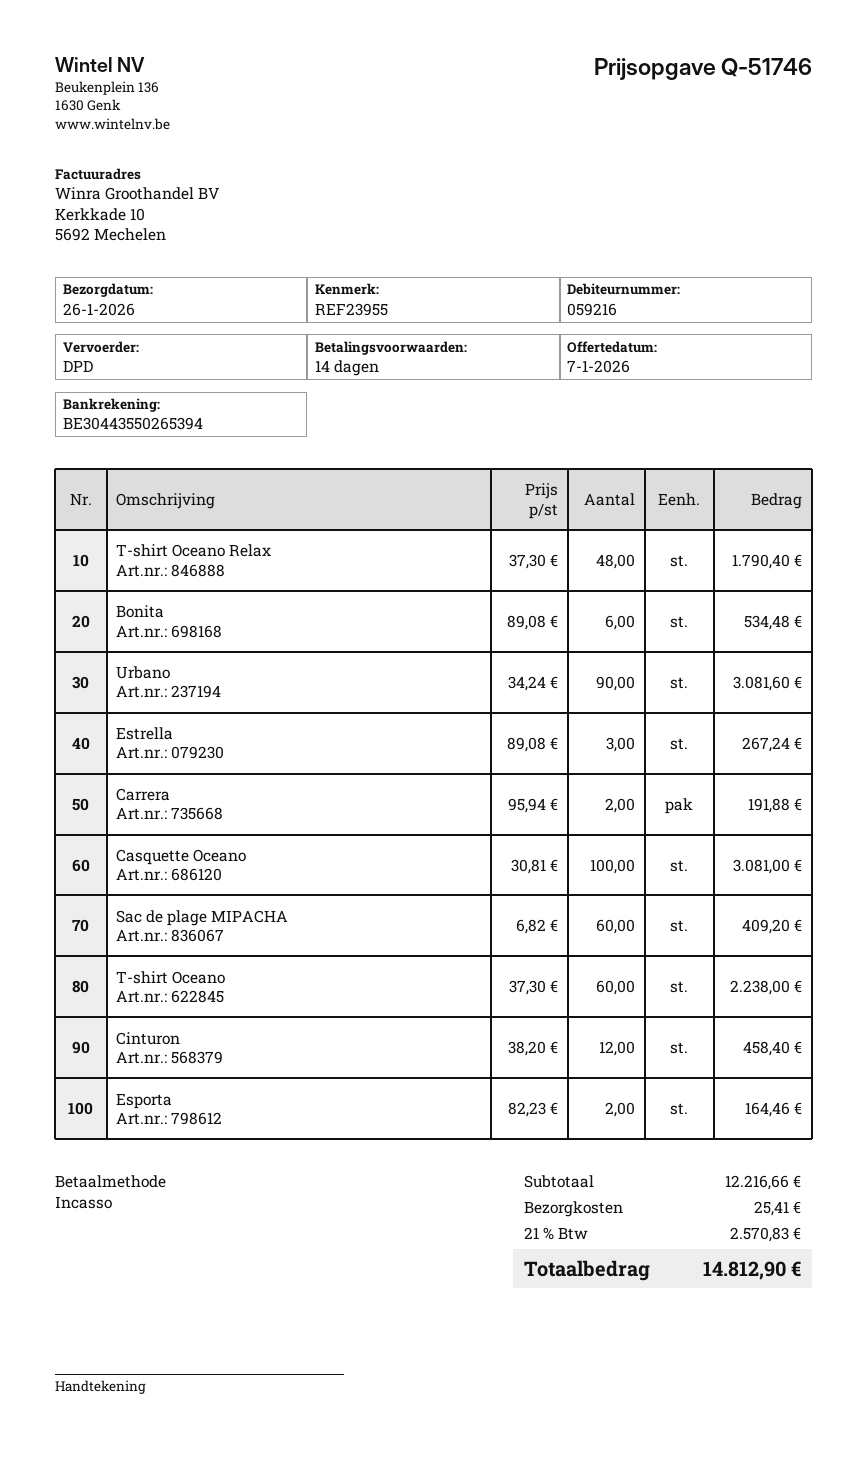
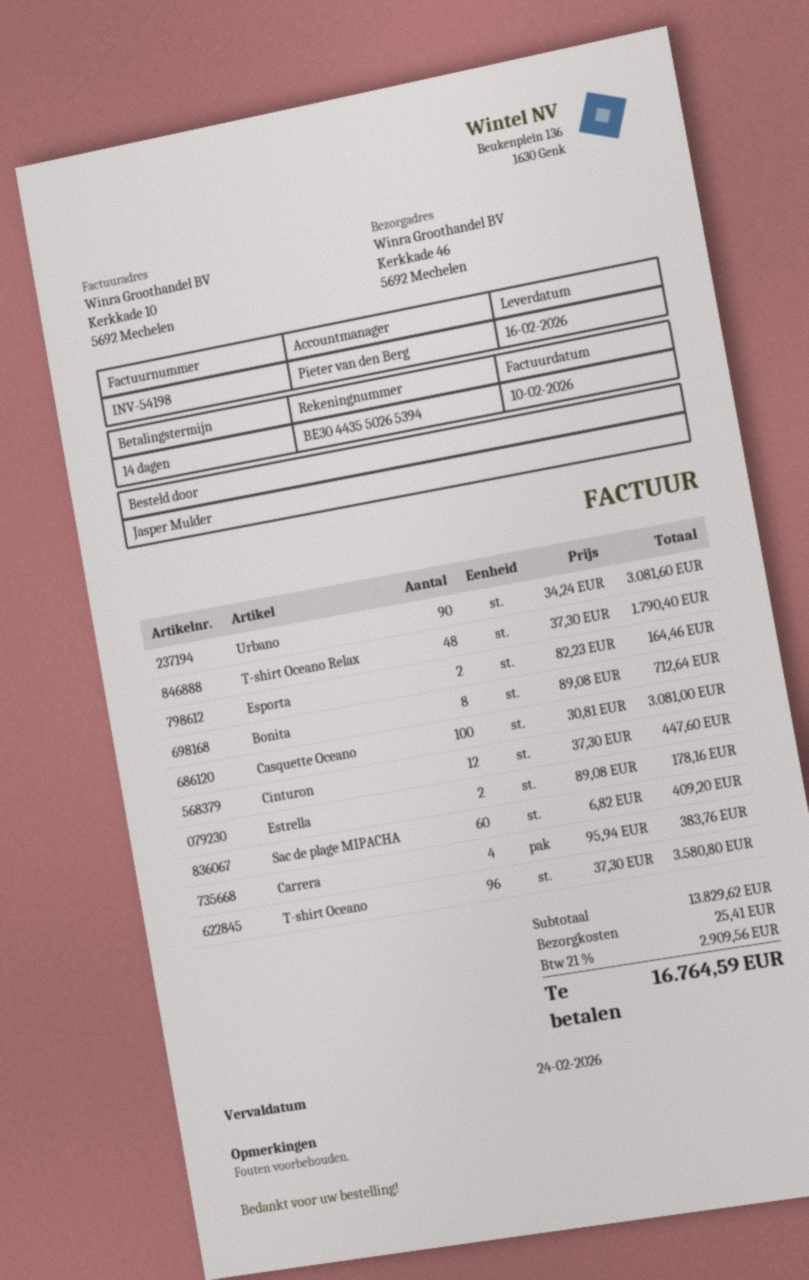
delivery date: 2026-01-26 -> 2026-02-16
Bonita: 6 x 89.08 = 534.48 -> 8 x 89.08 = 712.64
Estrella: 3 x 89.08 = 267.24 -> 2 x 89.08 = 178.16
Carrera: 2 x 95.94 = 191.88 -> 4 x 95.94 = 383.76
T-shirt Oceano: 60 x 37.30 = 2238.00 -> 96 x 37.30 = 3580.80
Cinturon: 12 x 38.20 = 458.40 -> 12 x 37.30 = 447.60
subtotal: 12216.66 -> 13829.62
tax: 21% = 2570.83 -> 21% = 2909.56
total: 14812.90 -> 16764.59

